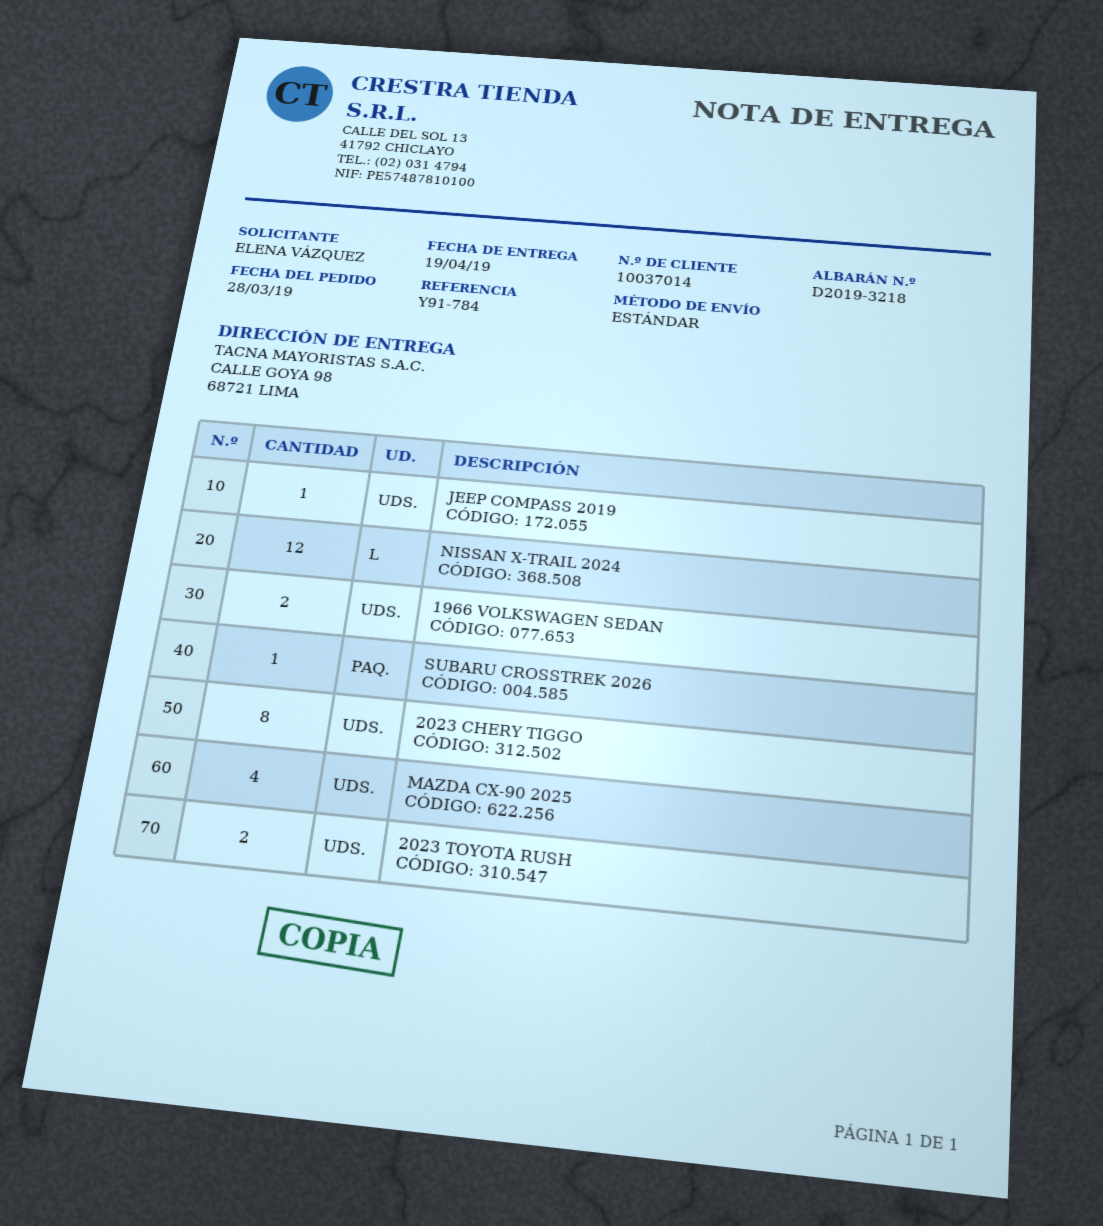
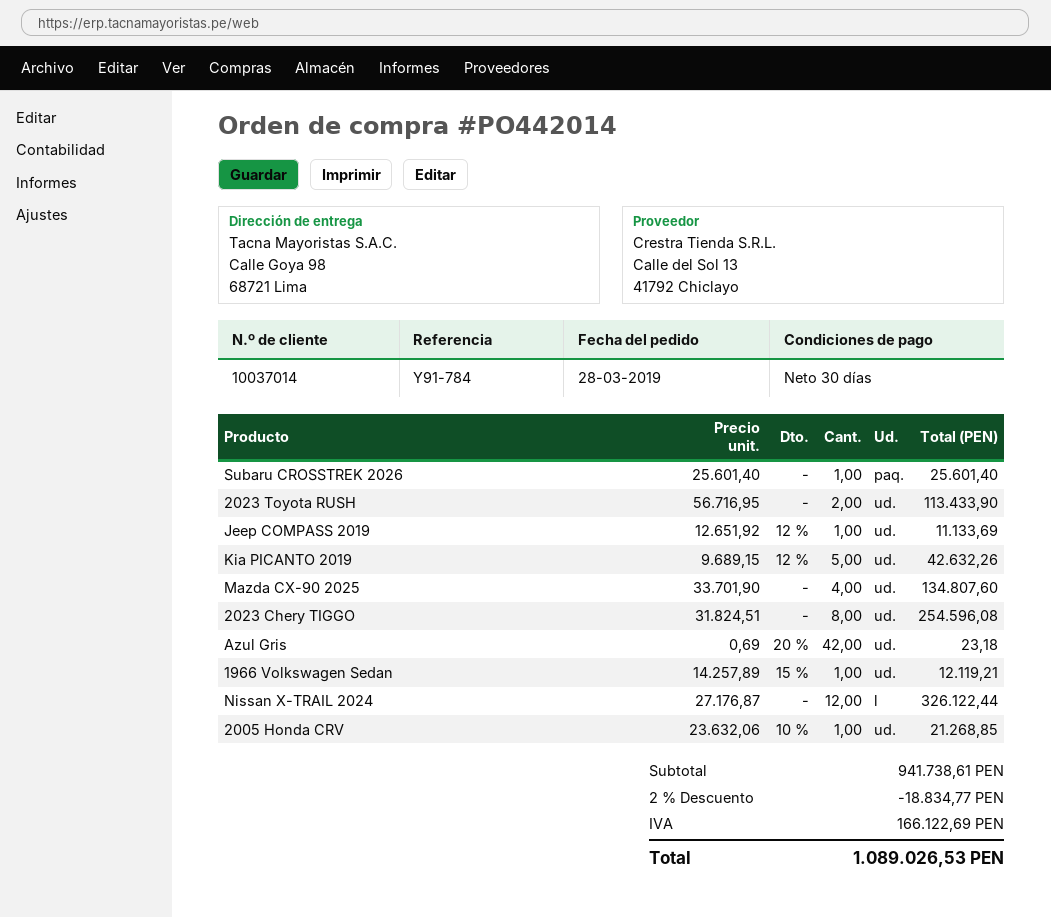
1966 VOLKSWAGEN SEDAN: 2 -> 1
Kia PICANTO 2019: none -> 5
Azul Gris: none -> 42
2005 Honda CRV: none -> 1

